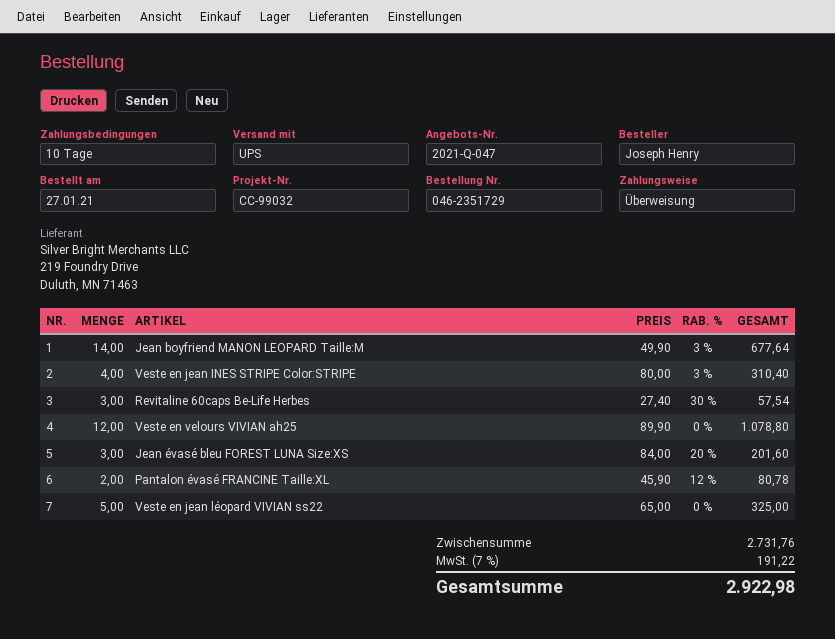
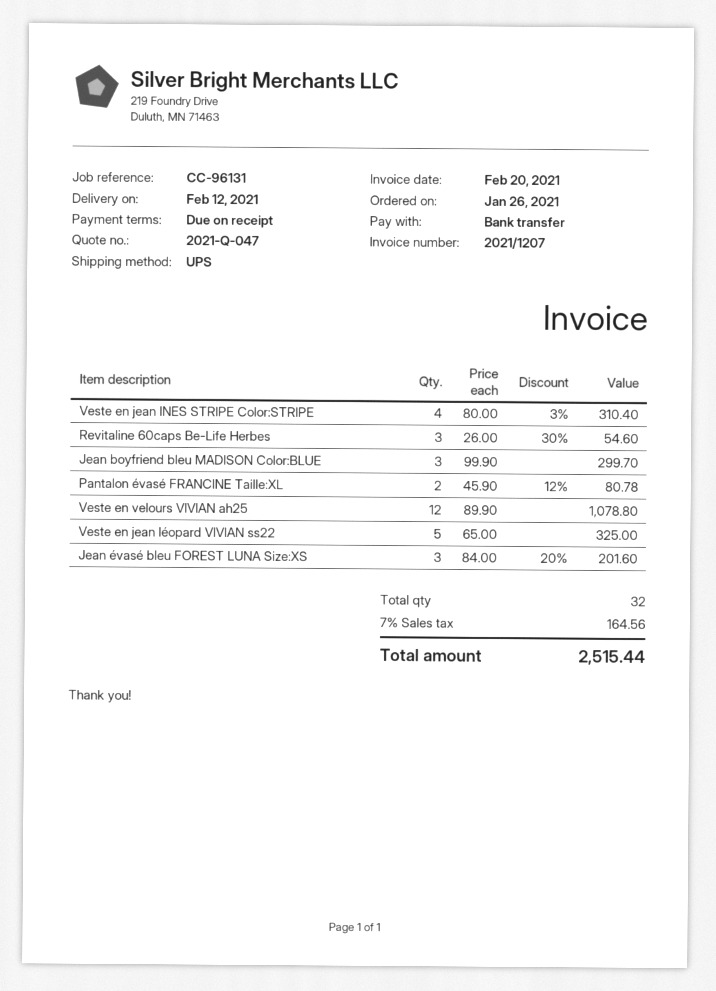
order date: 2021-01-27 -> 2021-01-26
payment terms: 10 days -> on receipt
reference: CC-99032 -> CC-96131
Jean boyfriend MANON LEOPARD Taille:M: 14 x 49.90 - 3% = 677.64 -> none
Revitaline 60caps Be-Life Herbes: 3 x 27.40 - 30% = 57.54 -> 3 x 26.00 - 30% = 54.60
Jean boyfriend bleu MADISON Color:BLUE: none -> 3 x 99.90 = 299.70
tax: 7% = 191.22 -> 7% = 164.56
total: 2922.98 -> 2515.44

